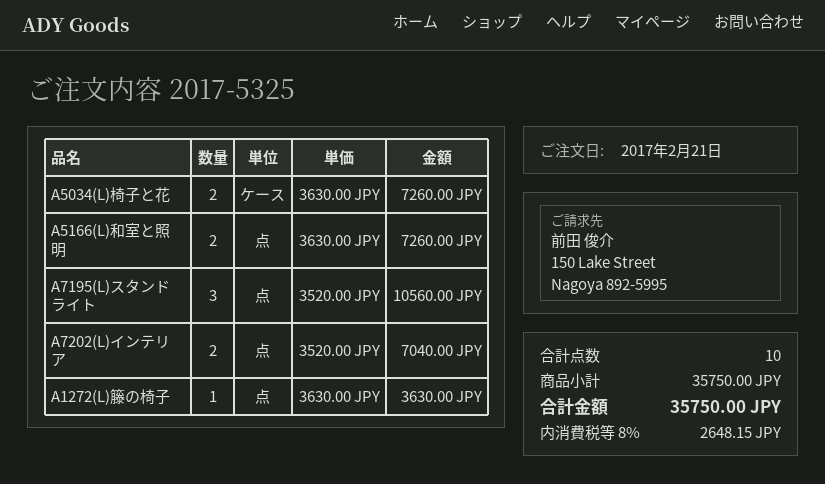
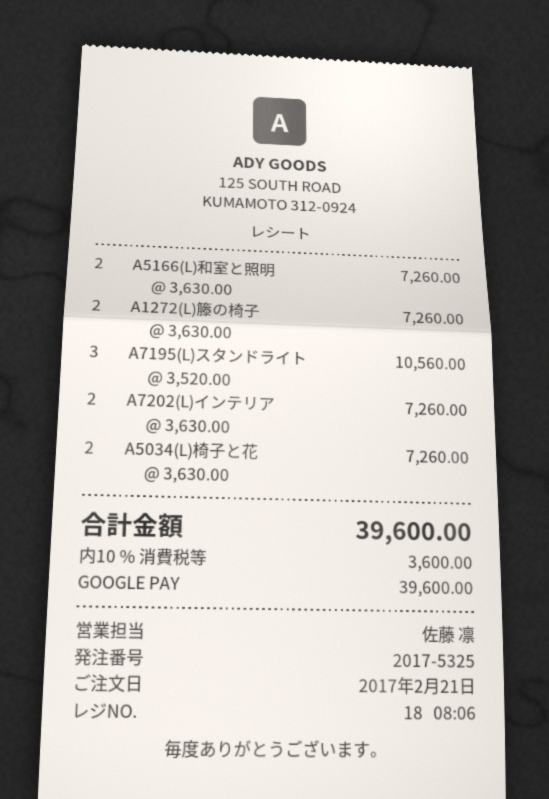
A7202(L)インテリア: 2 x 3520.00 = 7040.00 -> 2 x 3630.00 = 7260.00
A1272(L)籐の椅子: 1 x 3630.00 = 3630.00 -> 2 x 3630.00 = 7260.00
tax: 8% = 2648.15 -> 10% = 3600.00
total: 35750.00 -> 39600.00

